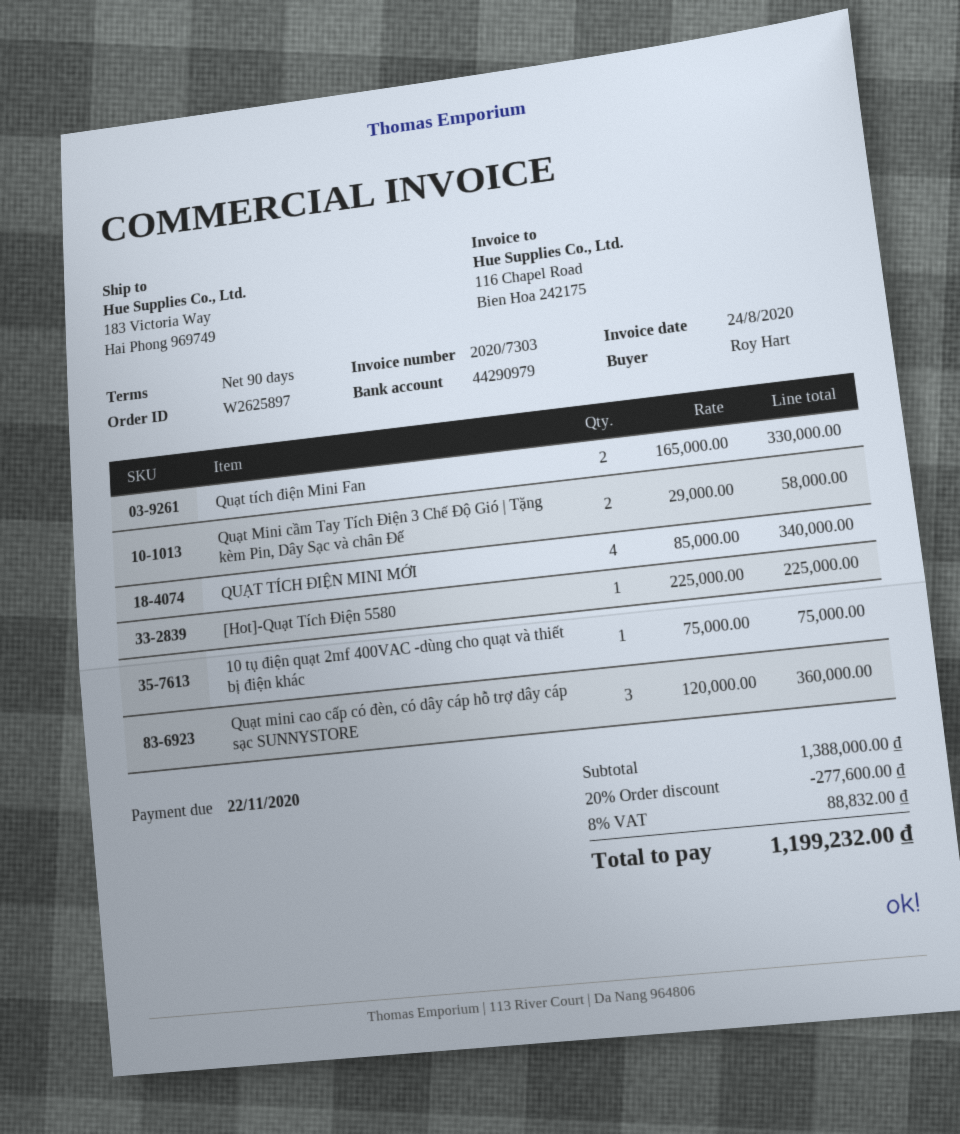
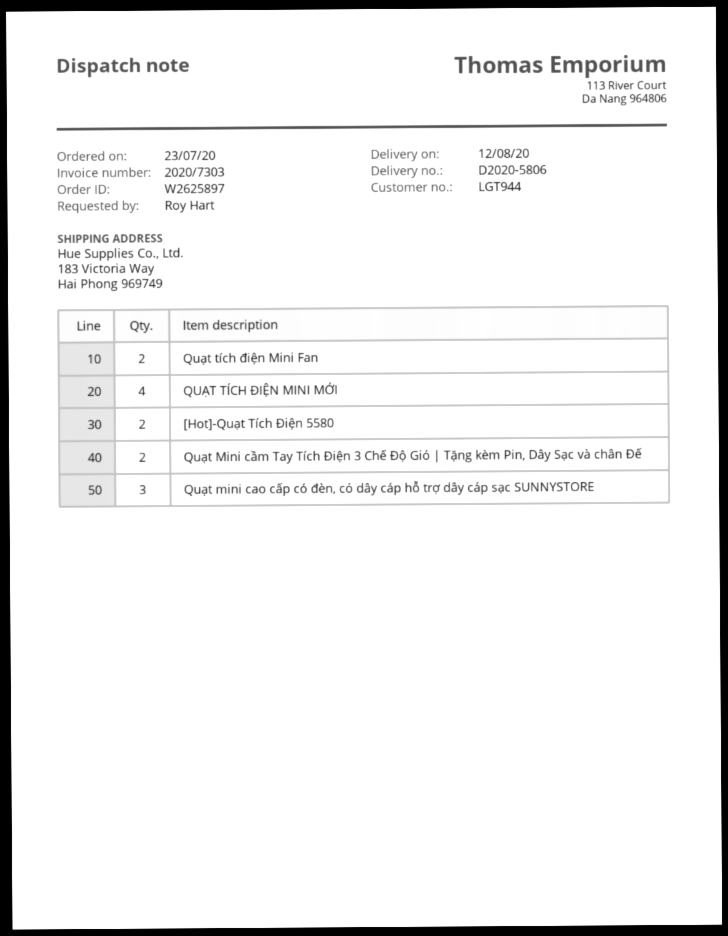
[Hot]-Quạt Tích Điện 5580: 1 -> 2
10 tụ điện quạt 2mf 400VAC -dùng cho quạt và thiết bị điện khác: 1 -> none

